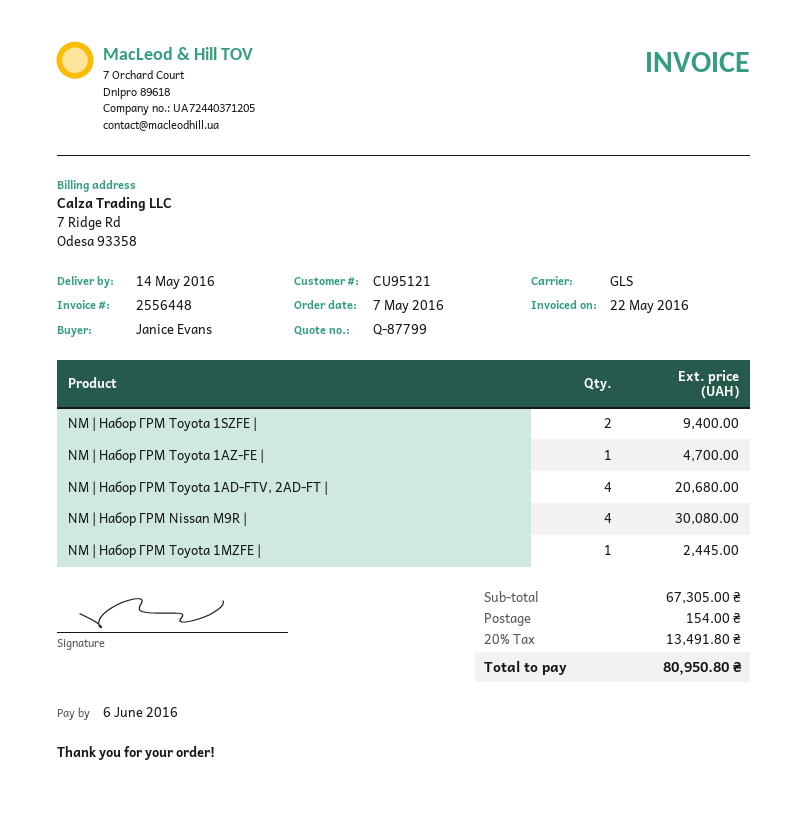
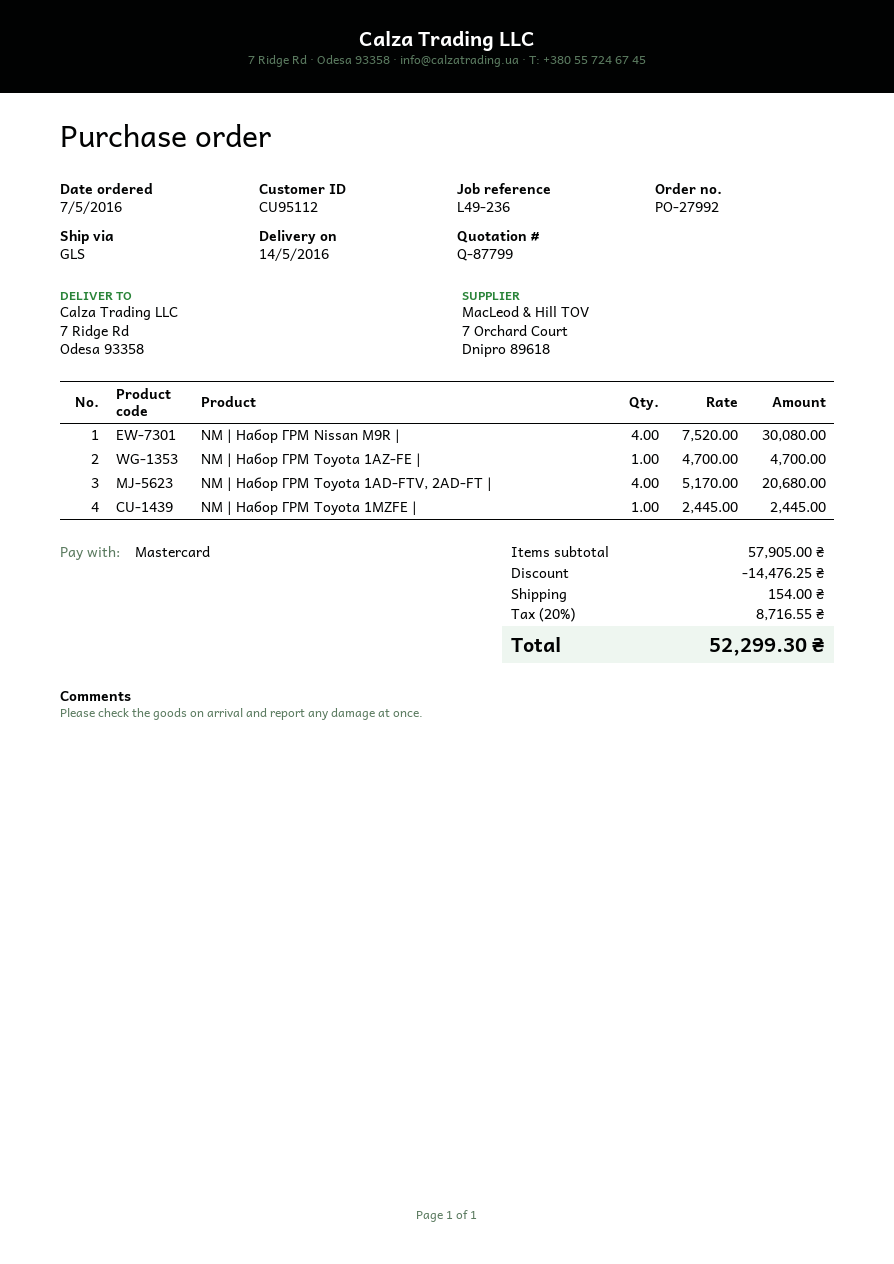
customer number: CU95121 -> CU95112
NM | Набор ГРМ Toyota 1SZFE |: 2 for 9400.00 -> none
subtotal: 67305.00 -> 57905.00
discount: none -> 14476.25
tax: 20% = 13491.80 -> 20% = 8716.55
total: 80950.80 -> 52299.30

